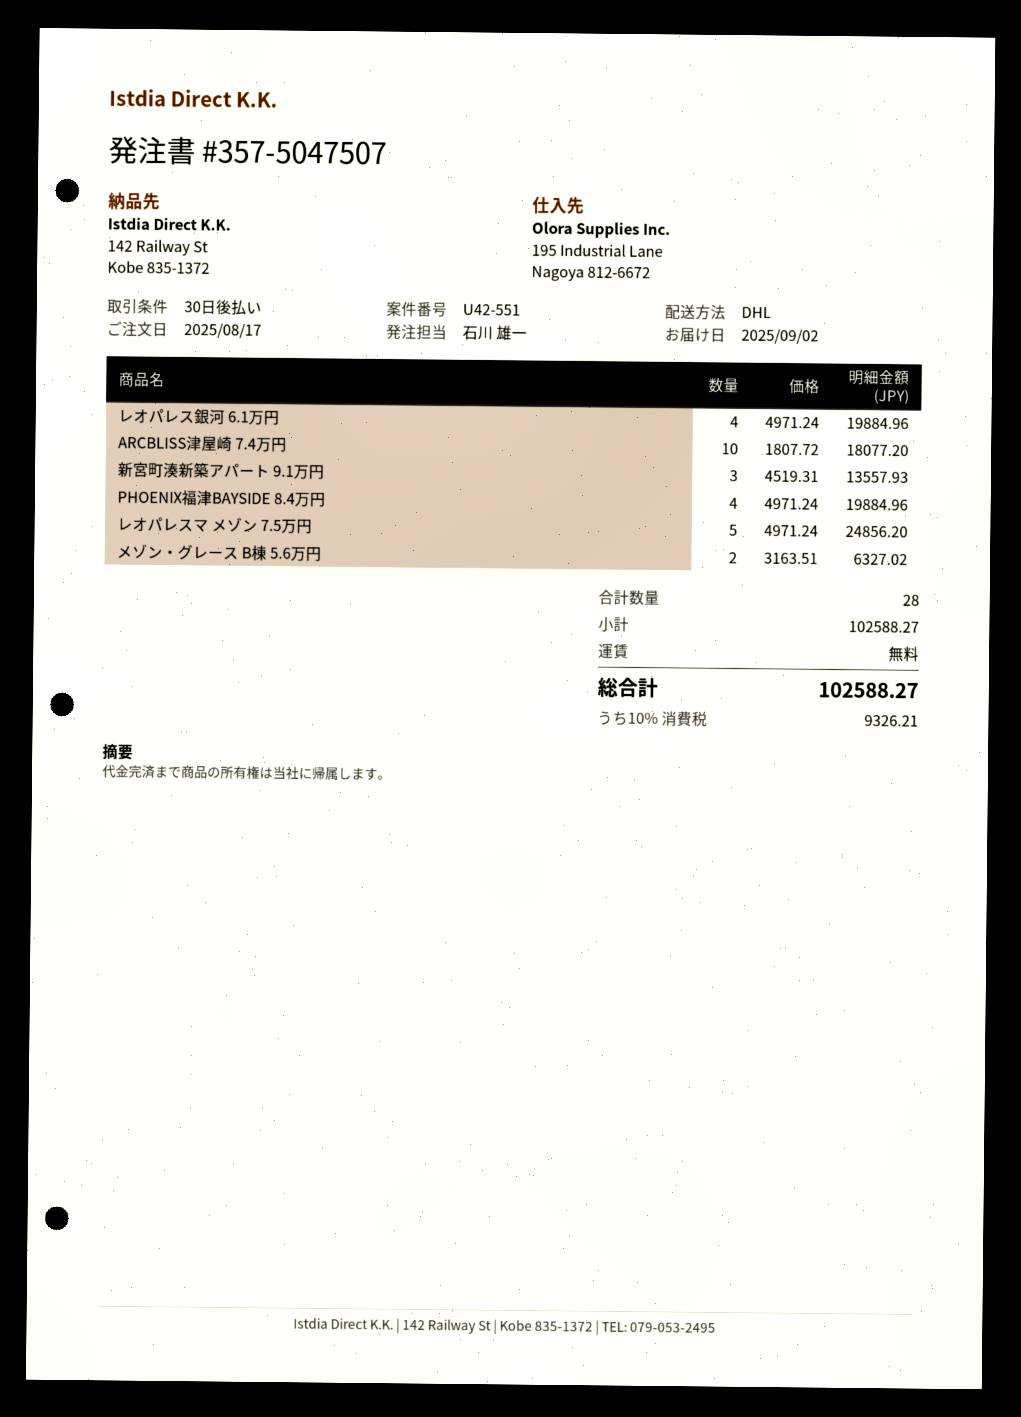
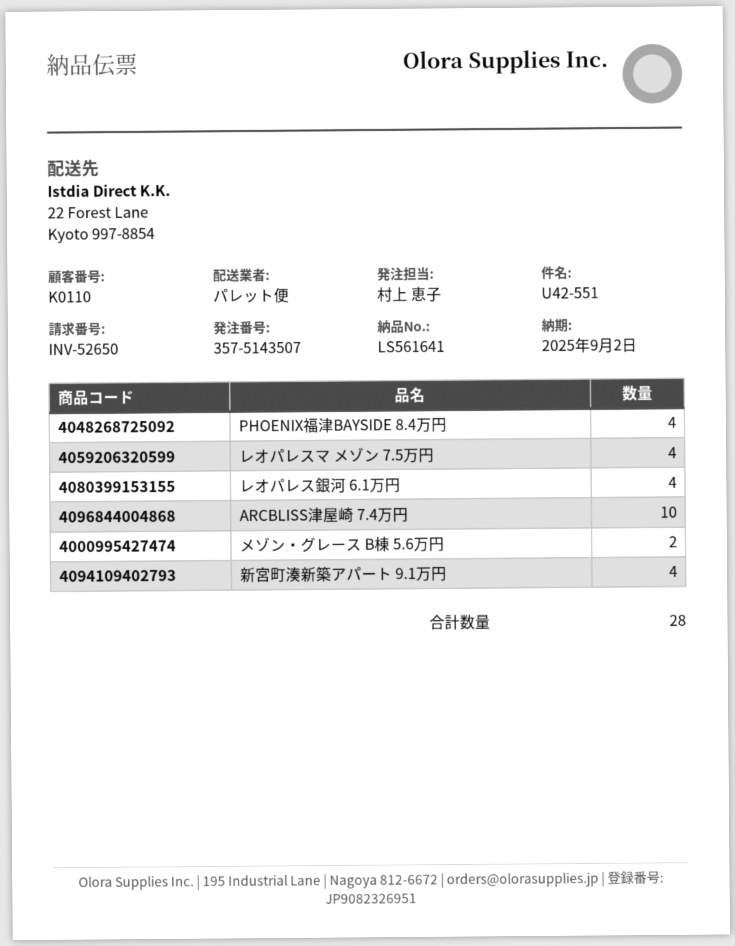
order number: 357-5047507 -> 357-5143507
ordered by: 石川 雄一 -> 村上 恵子
shipping method: DHL -> pallet freight
ship to: 142 Railway St, Kobe 835-1372 -> 22 Forest Lane, Kyoto 997-8854
新宮町湊新築アパート 9.1万円: 3 -> 4
レオパレスマ メゾン 7.5万円: 5 -> 4

